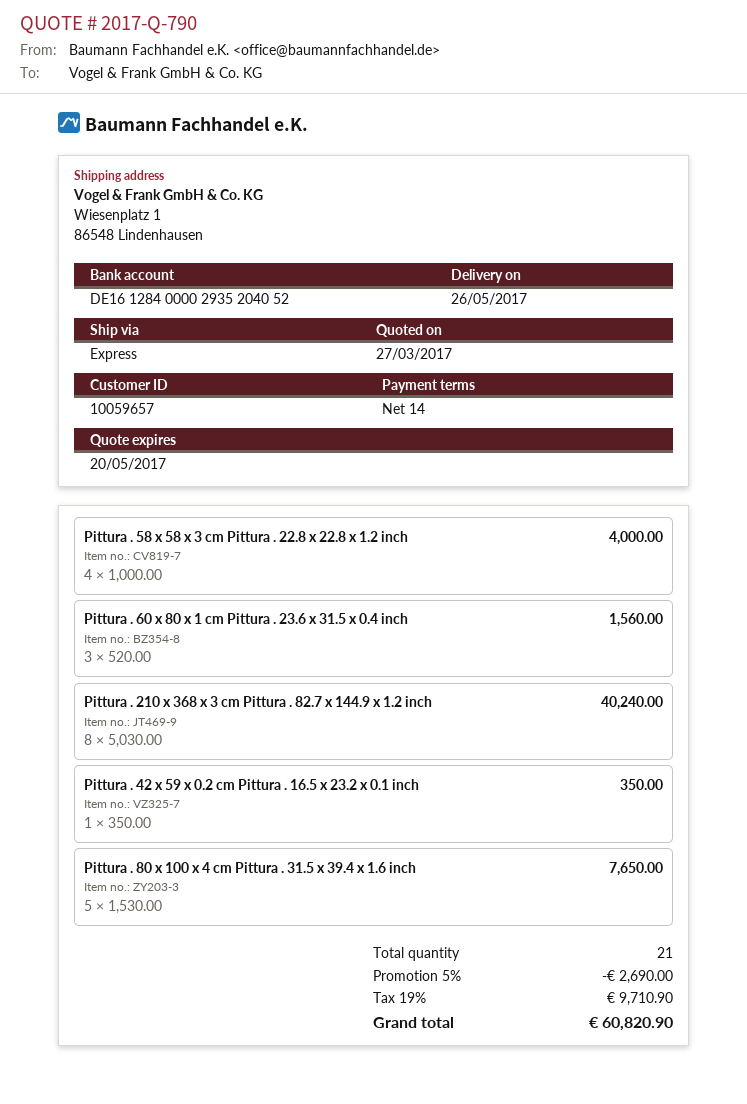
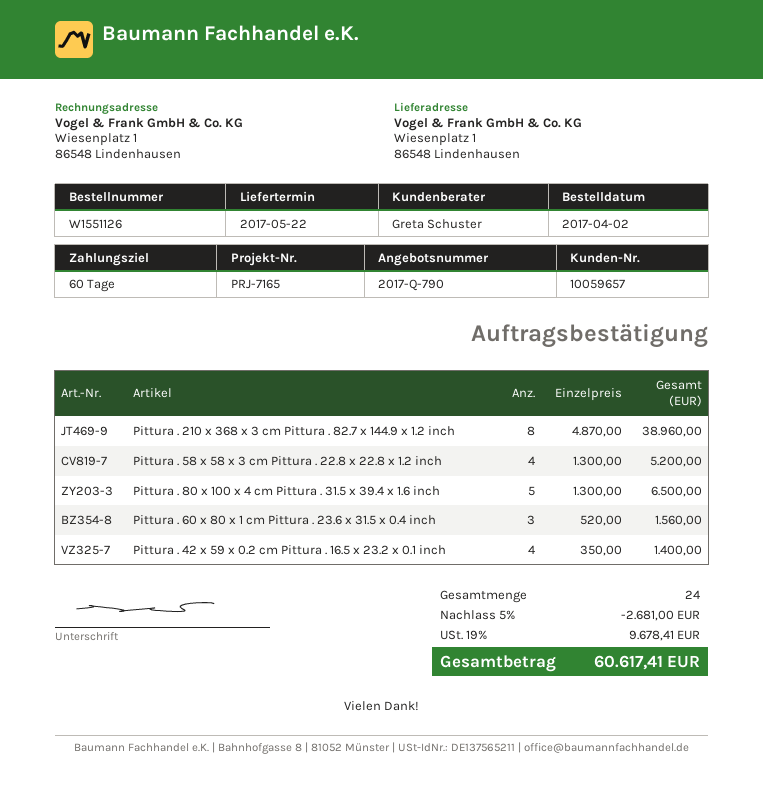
delivery date: 2017-05-26 -> 2017-05-22
payment terms: 14 days -> 60 days
Pittura . 58 x 58 x 3 cm Pittura . 22.8 x 22.8 x 1.2 inch: 4 x 1000.00 = 4000.00 -> 4 x 1300.00 = 5200.00
Pittura . 210 x 368 x 3 cm Pittura . 82.7 x 144.9 x 1.2 inch: 8 x 5030.00 = 40240.00 -> 8 x 4870.00 = 38960.00
Pittura . 42 x 59 x 0.2 cm Pittura . 16.5 x 23.2 x 0.1 inch: 1 x 350.00 = 350.00 -> 4 x 350.00 = 1400.00
Pittura . 80 x 100 x 4 cm Pittura . 31.5 x 39.4 x 1.6 inch: 5 x 1530.00 = 7650.00 -> 5 x 1300.00 = 6500.00
total quantity: 21 -> 24
discount: 5% = 2690.00 -> 5% = 2681.00
tax: 19% = 9710.90 -> 19% = 9678.41
total: 60820.90 -> 60617.41

